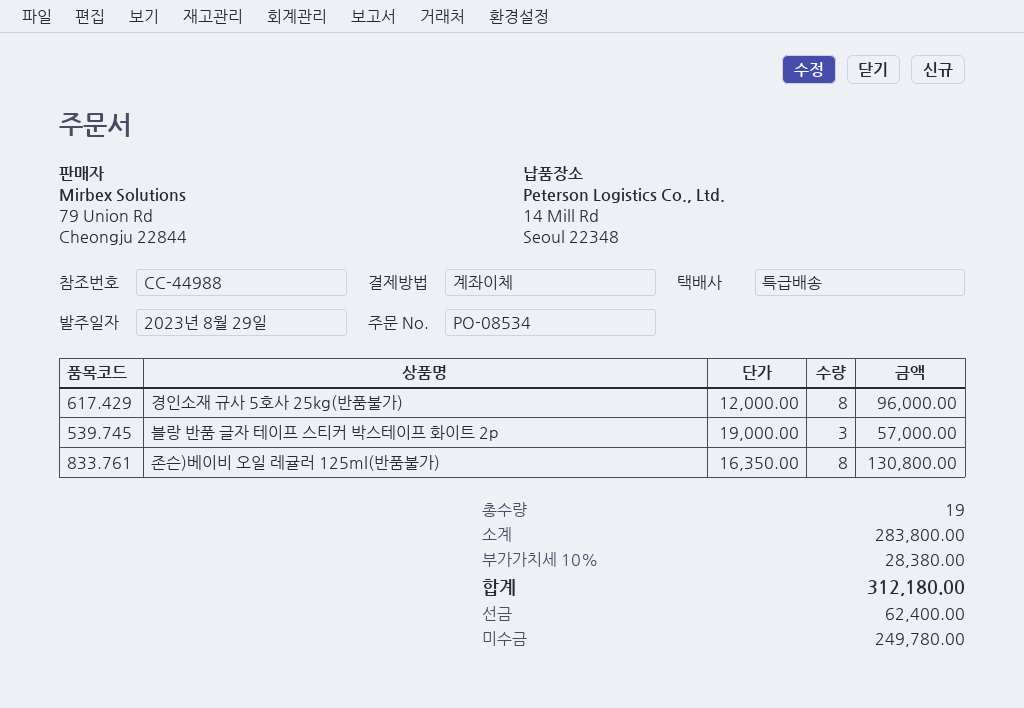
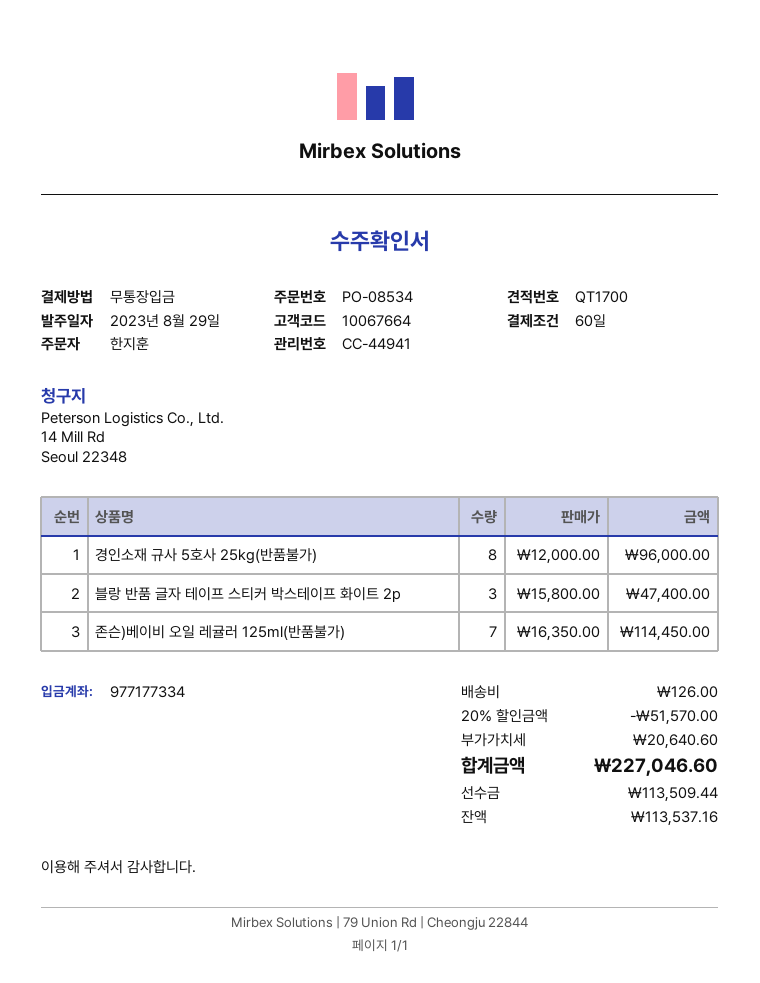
reference: CC-44988 -> CC-44941
블랑 반품 글자 테이프 스티커 박스테이프 화이트 2p: 3 x 19000.00 = 57000.00 -> 3 x 15800.00 = 47400.00
존슨)베이비 오일 레귤러 125ml(반품불가): 8 x 16350.00 = 130800.00 -> 7 x 16350.00 = 114450.00
discount: none -> 20% = 51570.00
shipping: none -> 126.00
tax: 28380.00 -> 20640.60
total: 312180.00 -> 227046.60
deposit: 62400.00 -> 113509.44
balance: 249780.00 -> 113537.16

